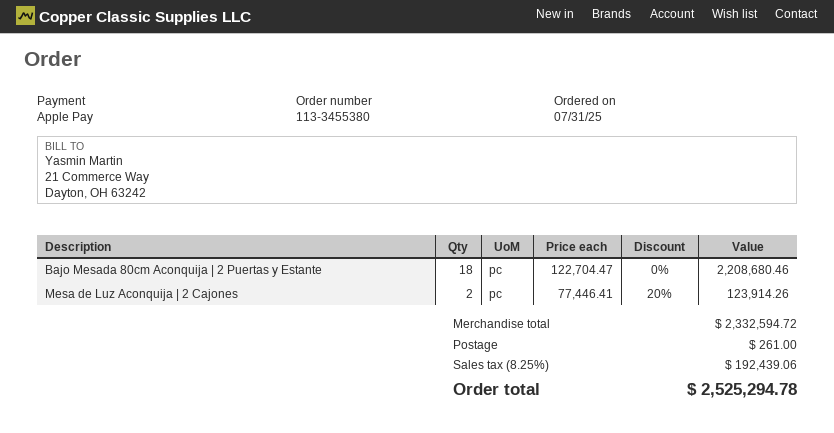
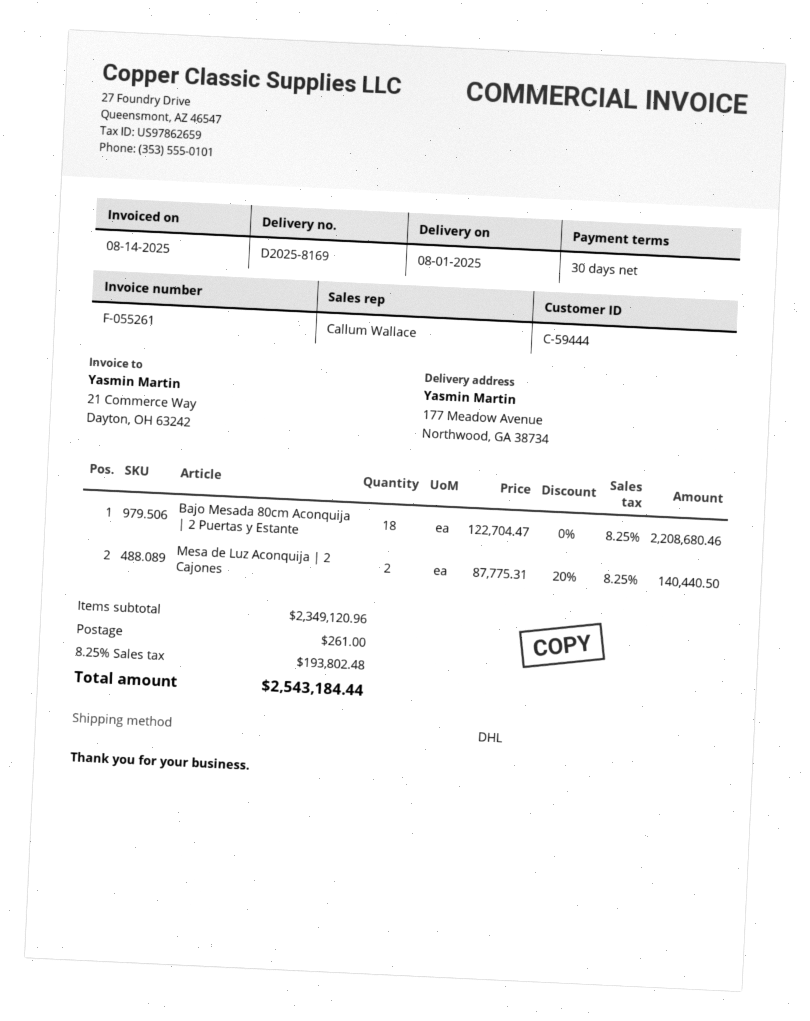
Mesa de Luz Aconquija | 2 Cajones: 2 x 77446.41 - 20% = 123914.26 -> 2 x 87775.31 - 20% = 140440.50
subtotal: 2332594.72 -> 2349120.96
tax: 8.25% = 192439.06 -> 8.25% = 193802.48
total: 2525294.78 -> 2543184.44

